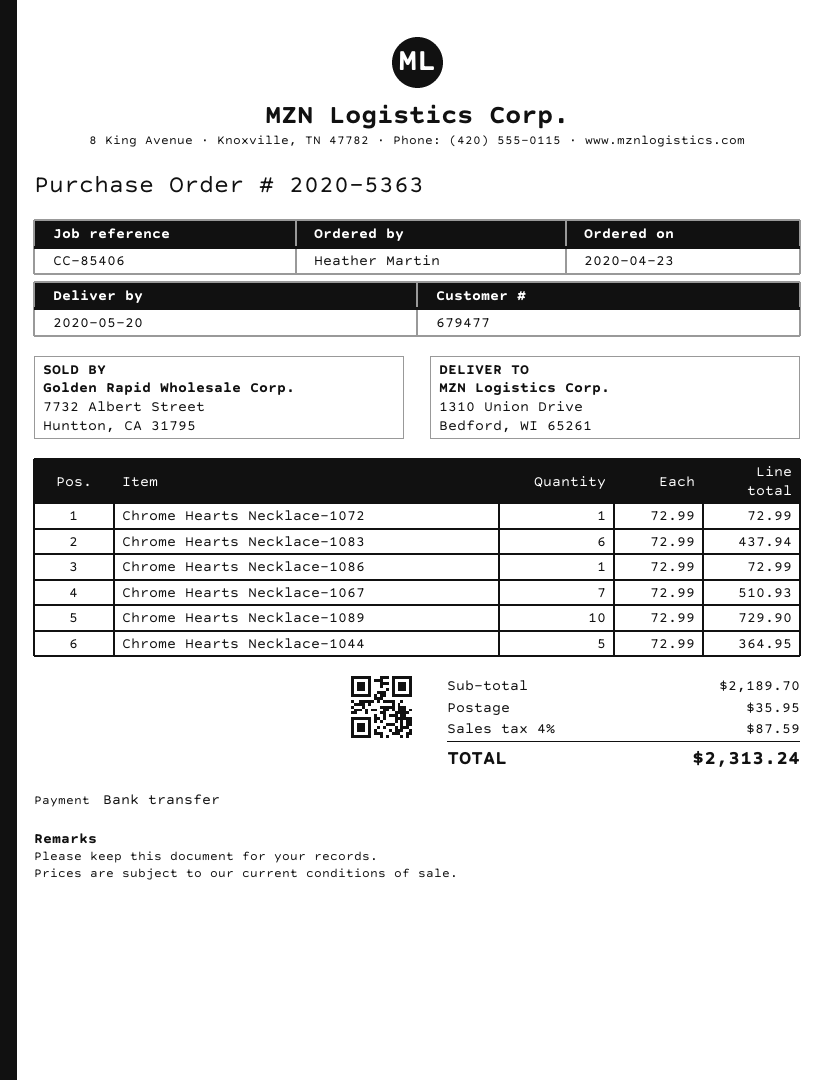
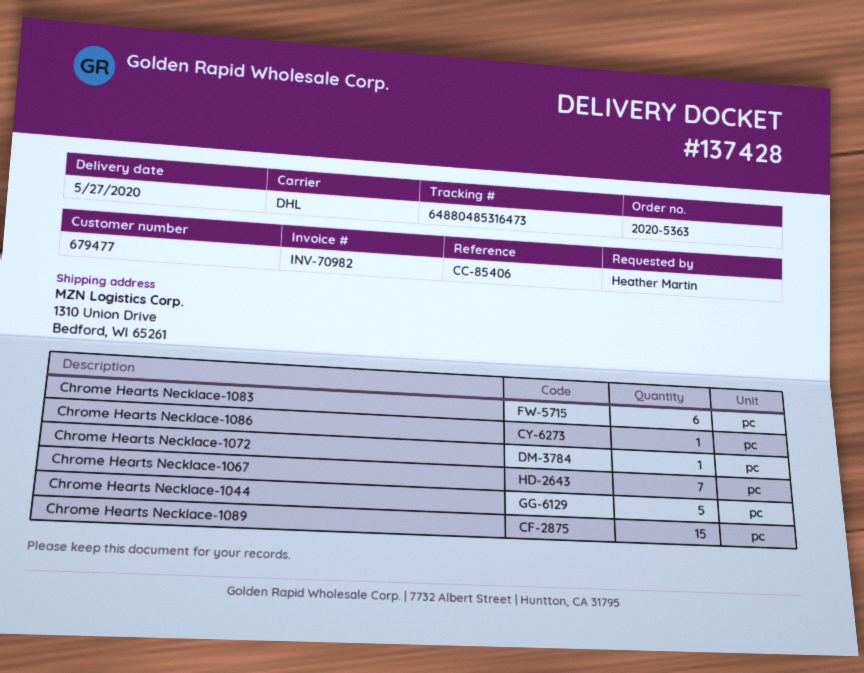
delivery date: 2020-05-20 -> 2020-05-27
Chrome Hearts Necklace-1089: 10 -> 15

